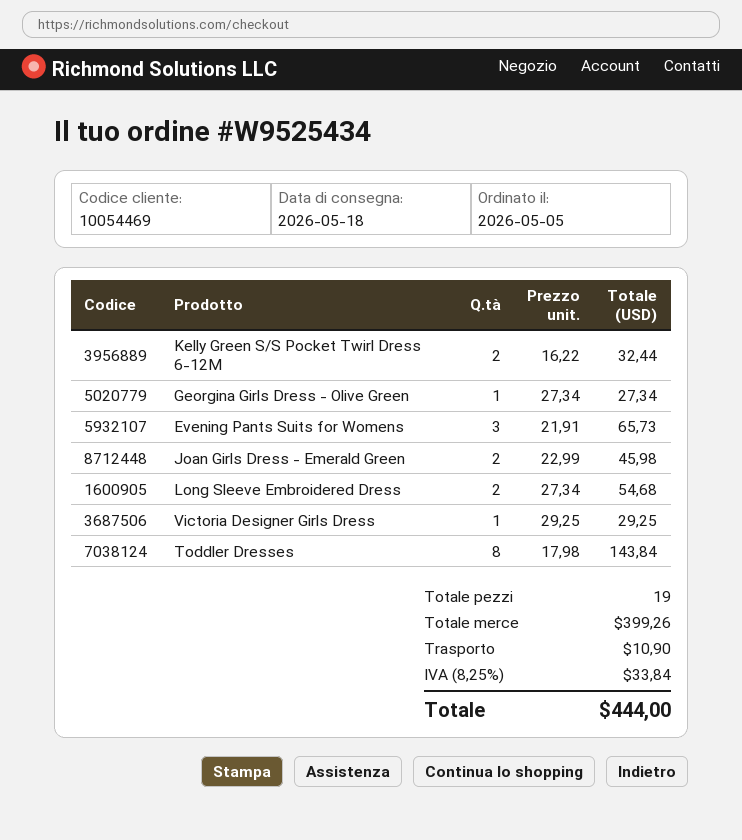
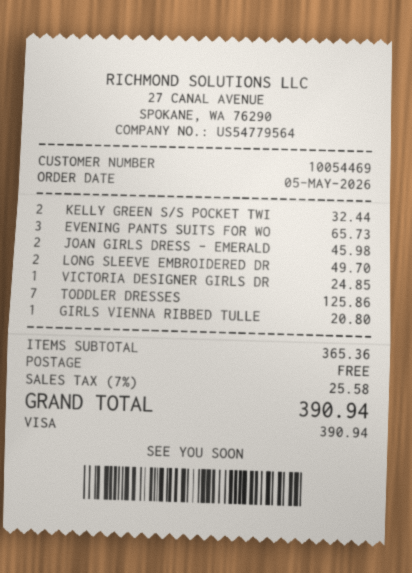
Georgina Girls Dress - Olive Green: 1 for 27.34 -> none
Long Sleeve Embroidered Dress: 2 for 54.68 -> 2 for 49.70
Victoria Designer Girls Dress: 1 for 29.25 -> 1 for 24.85
Toddler Dresses: 8 for 143.84 -> 7 for 125.86
GIRLS VIENNA RIBBED TULLE: none -> 1 for 20.80
subtotal: 399.26 -> 365.36
shipping: 10.90 -> 0.00
tax: 8.25% = 33.84 -> 7% = 25.58
total: 444.00 -> 390.94

